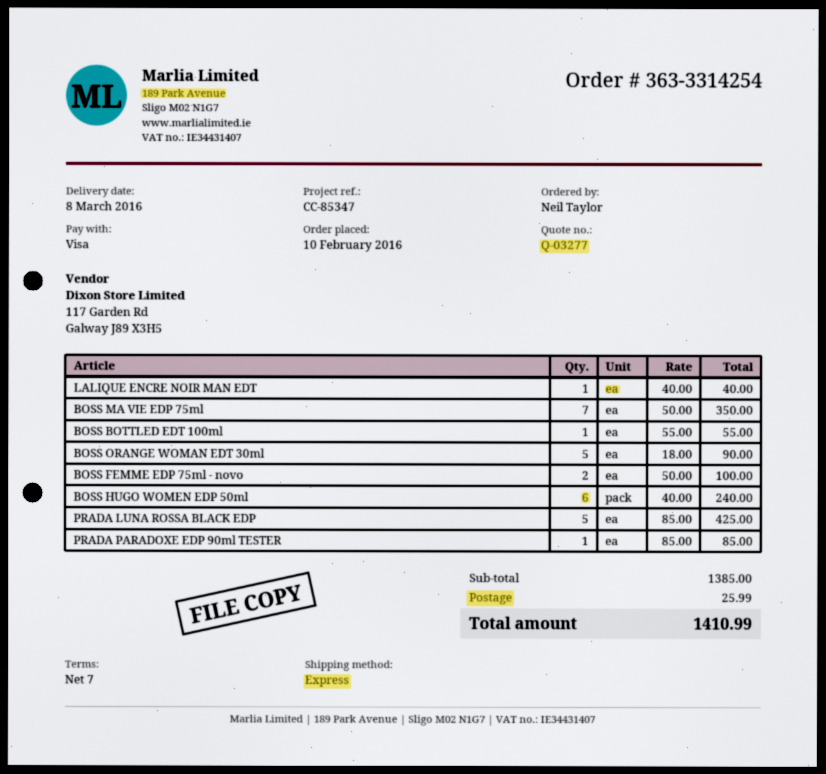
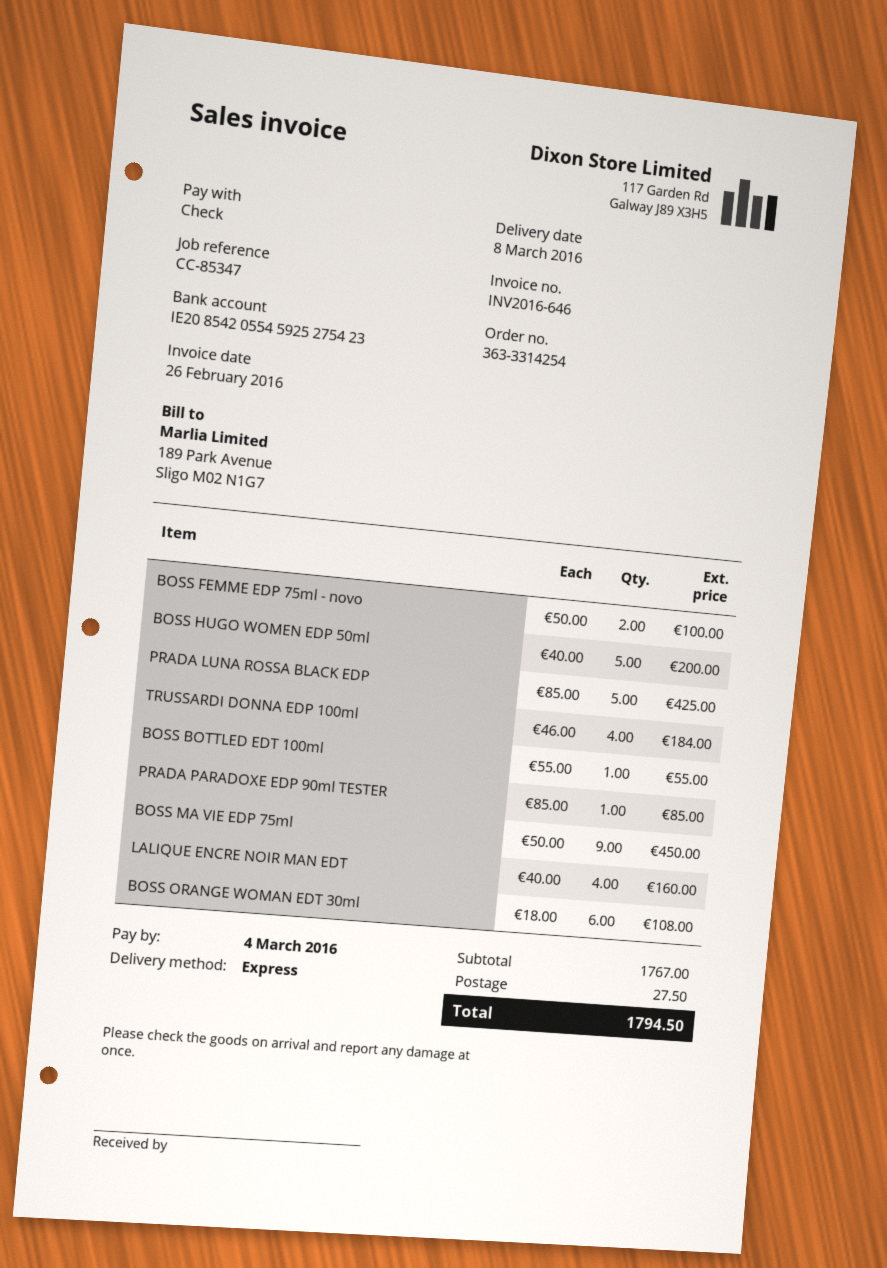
payment method: Visa -> cheque
LALIQUE ENCRE NOIR MAN EDT: 1 x 40.00 = 40.00 -> 4 x 40.00 = 160.00
BOSS MA VIE EDP 75ml: 7 x 50.00 = 350.00 -> 9 x 50.00 = 450.00
BOSS ORANGE WOMAN EDT 30ml: 5 x 18.00 = 90.00 -> 6 x 18.00 = 108.00
BOSS HUGO WOMEN EDP 50ml: 6 x 40.00 = 240.00 -> 5 x 40.00 = 200.00
TRUSSARDI DONNA EDP 100ml: none -> 4 x 46.00 = 184.00
subtotal: 1385.00 -> 1767.00
shipping: 25.99 -> 27.50
total: 1410.99 -> 1794.50

